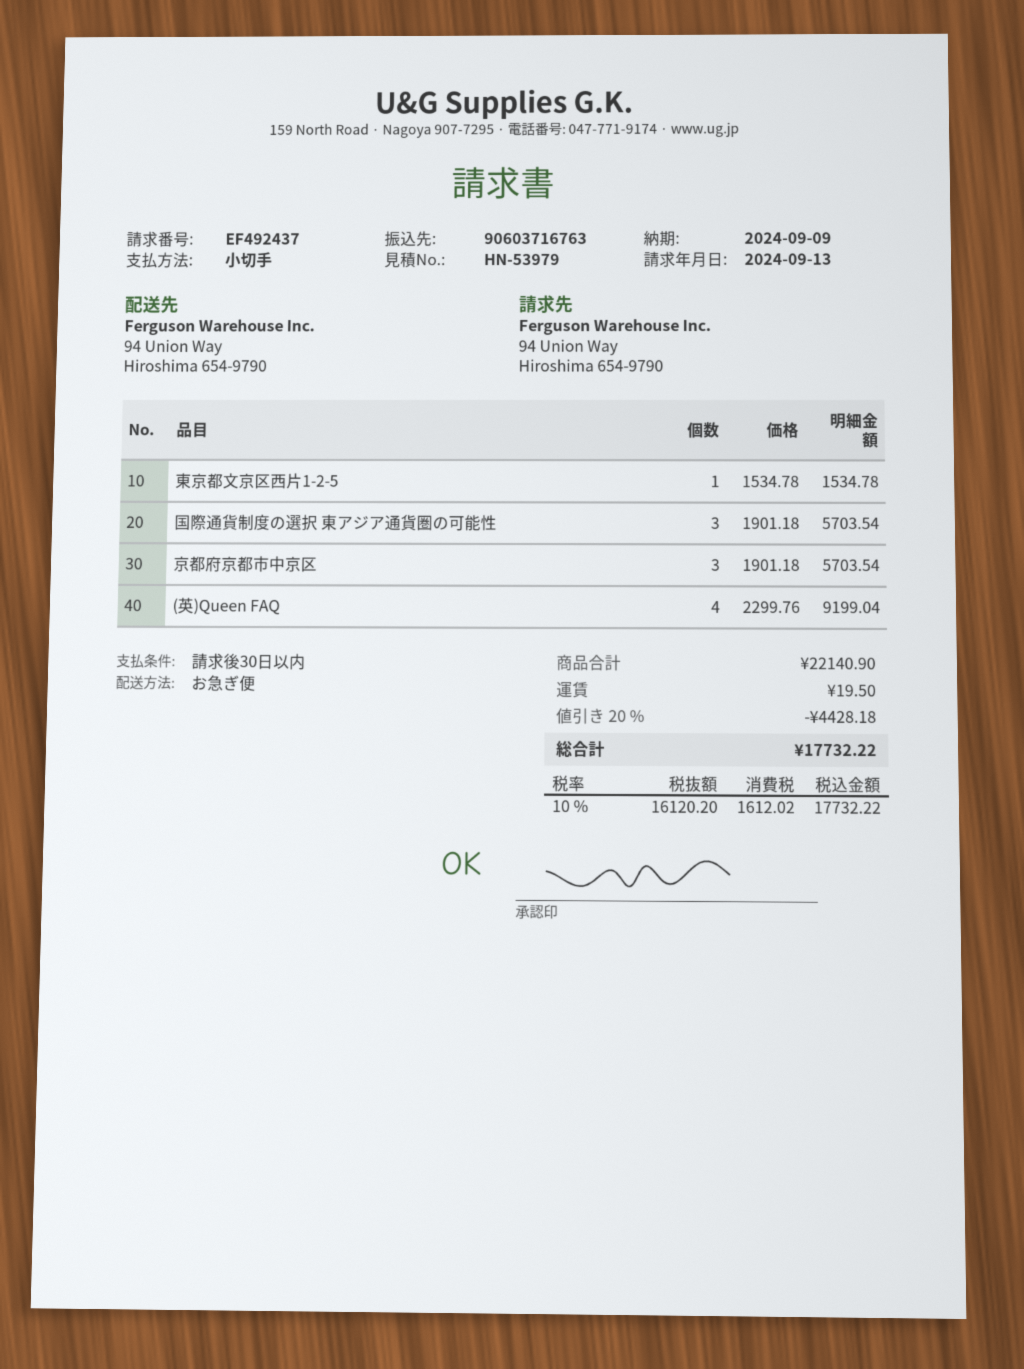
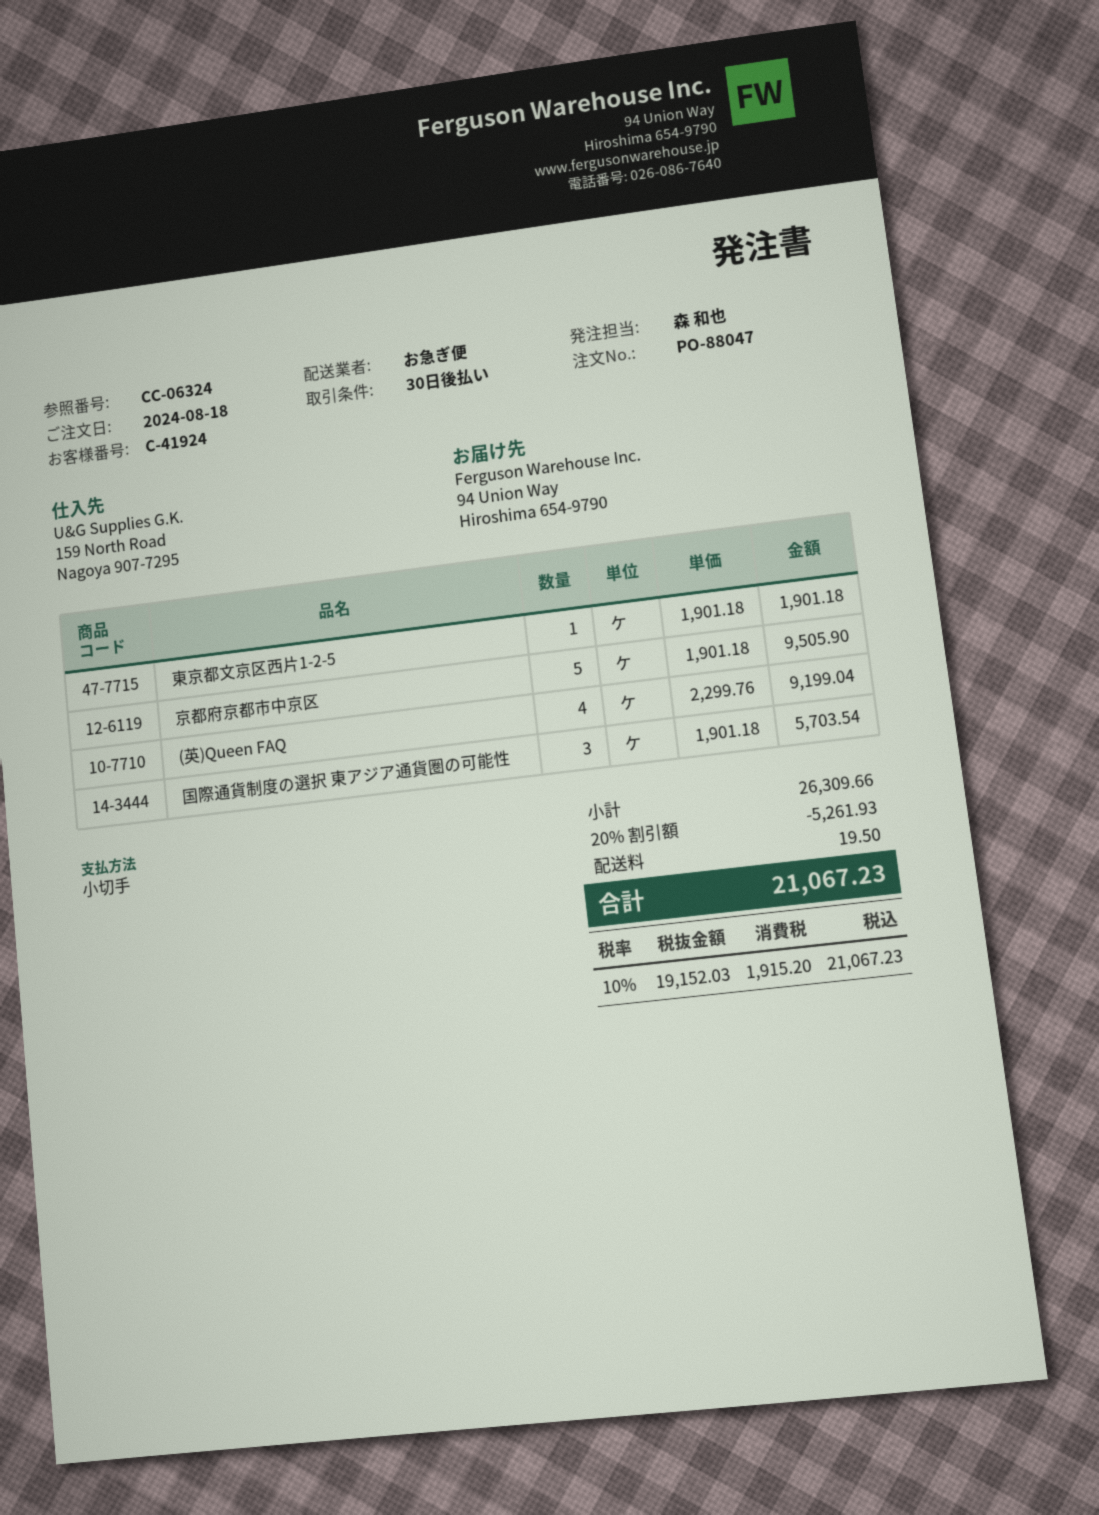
東京都文京区西片1-2-5: 1 x 1534.78 = 1534.78 -> 1 x 1901.18 = 1901.18
京都府京都市中京区: 3 x 1901.18 = 5703.54 -> 5 x 1901.18 = 9505.90
subtotal: 22140.90 -> 26309.66
discount: 20% = 4428.18 -> 20% = 5261.93
net: 16120.20 -> 19152.03
tax: 10% = 1612.02 -> 10% = 1915.20
total: 17732.22 -> 21067.23

